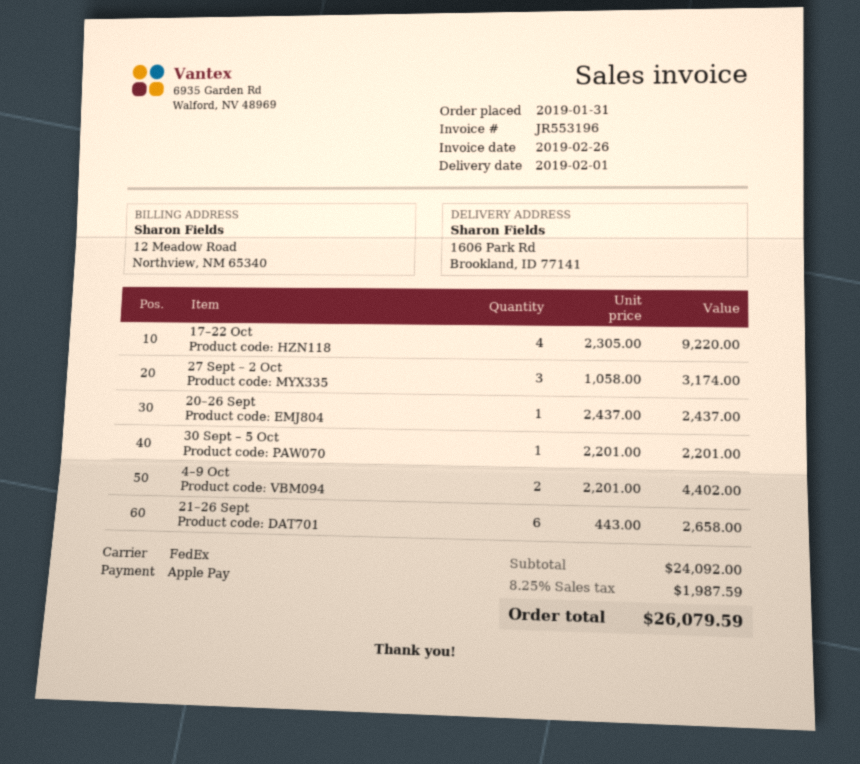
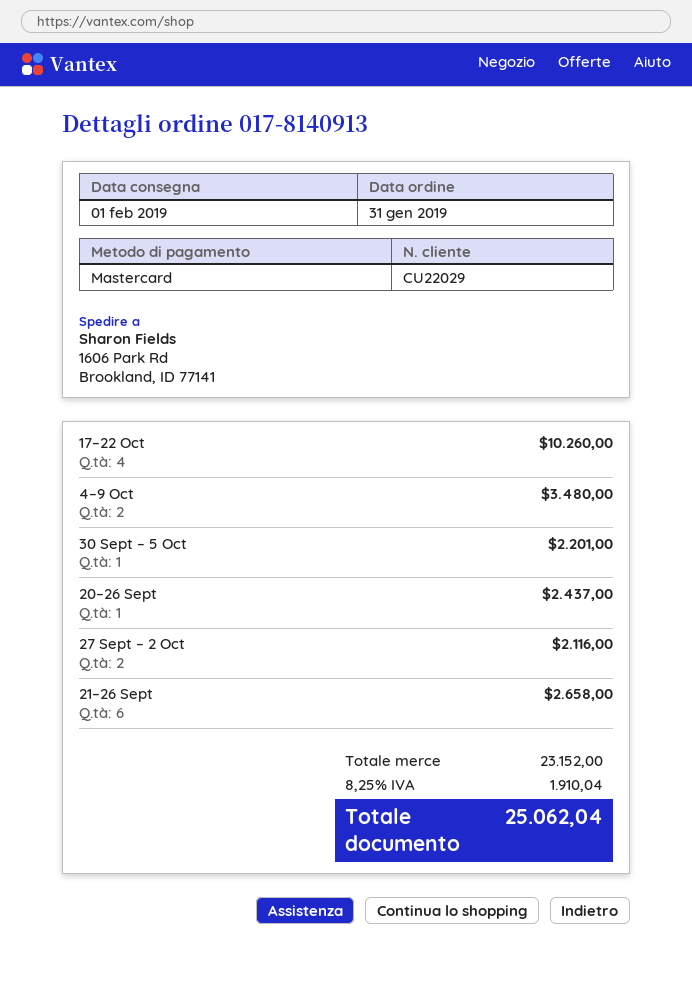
payment method: Apple Pay -> Mastercard
17–22 Oct: 4 for 9220.00 -> 4 for 10260.00
27 Sept – 2 Oct: 3 for 3174.00 -> 2 for 2116.00
4–9 Oct: 2 for 4402.00 -> 2 for 3480.00
subtotal: 24092.00 -> 23152.00
tax: 8.25% = 1987.59 -> 8.25% = 1910.04
total: 26079.59 -> 25062.04

